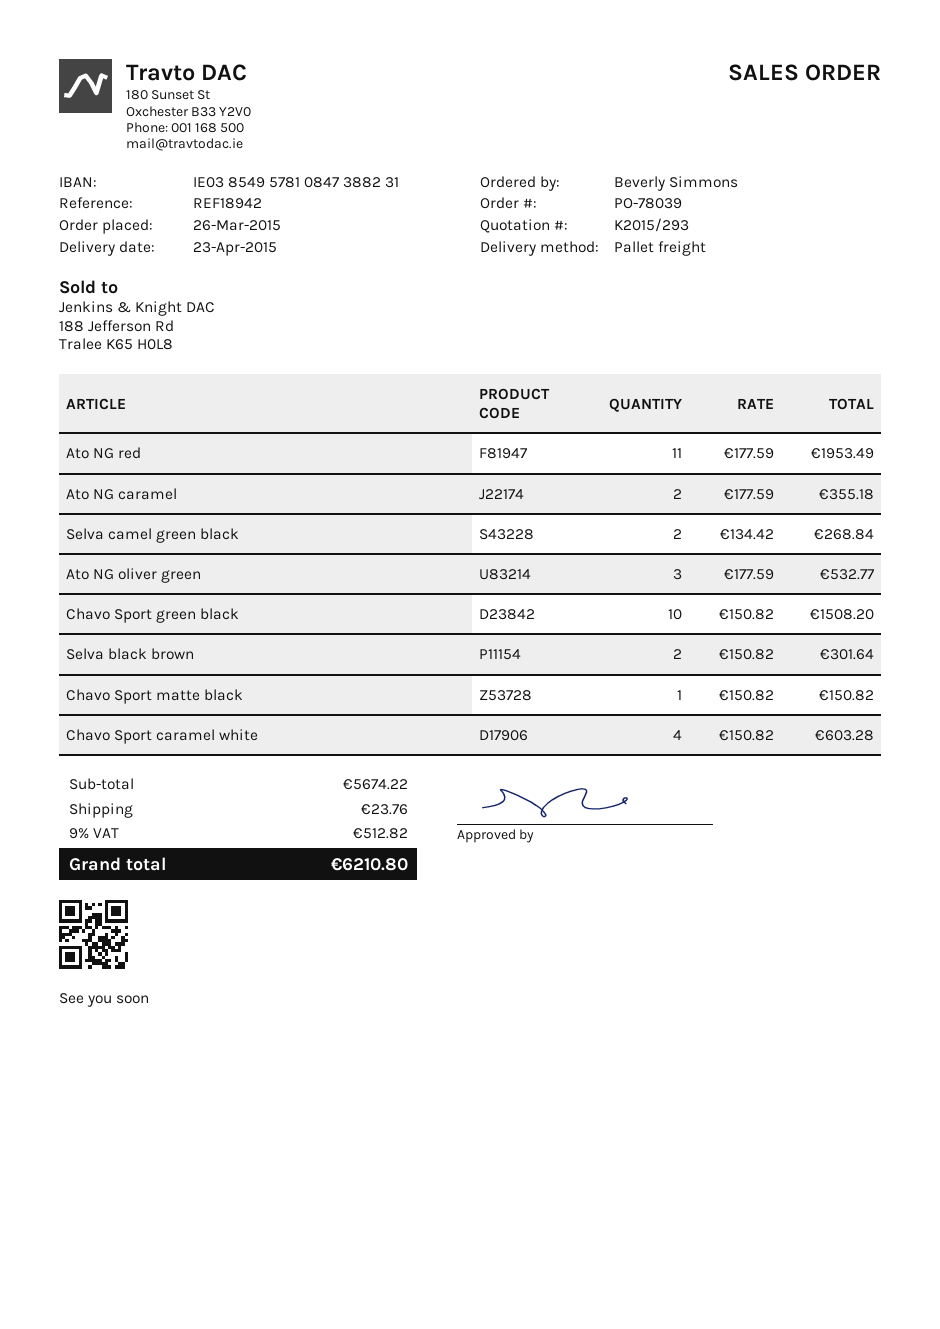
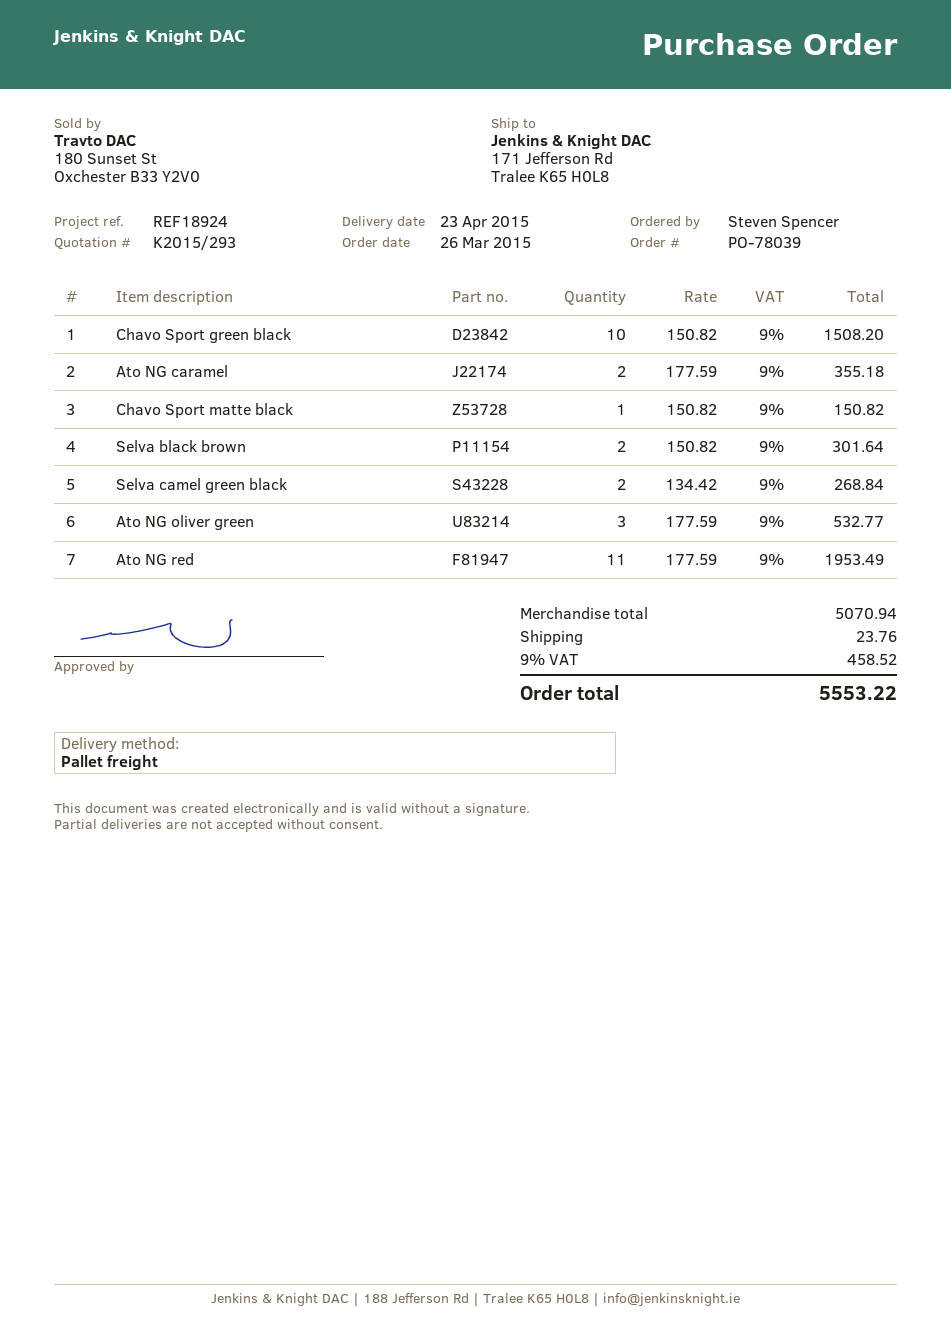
reference: REF18942 -> REF18924
ordered by: Beverly Simmons -> Steven Spencer
Chavo Sport caramel white: 4 x 150.82 = 603.28 -> none
subtotal: 5674.22 -> 5070.94
tax: 9% = 512.82 -> 9% = 458.52
total: 6210.80 -> 5553.22

